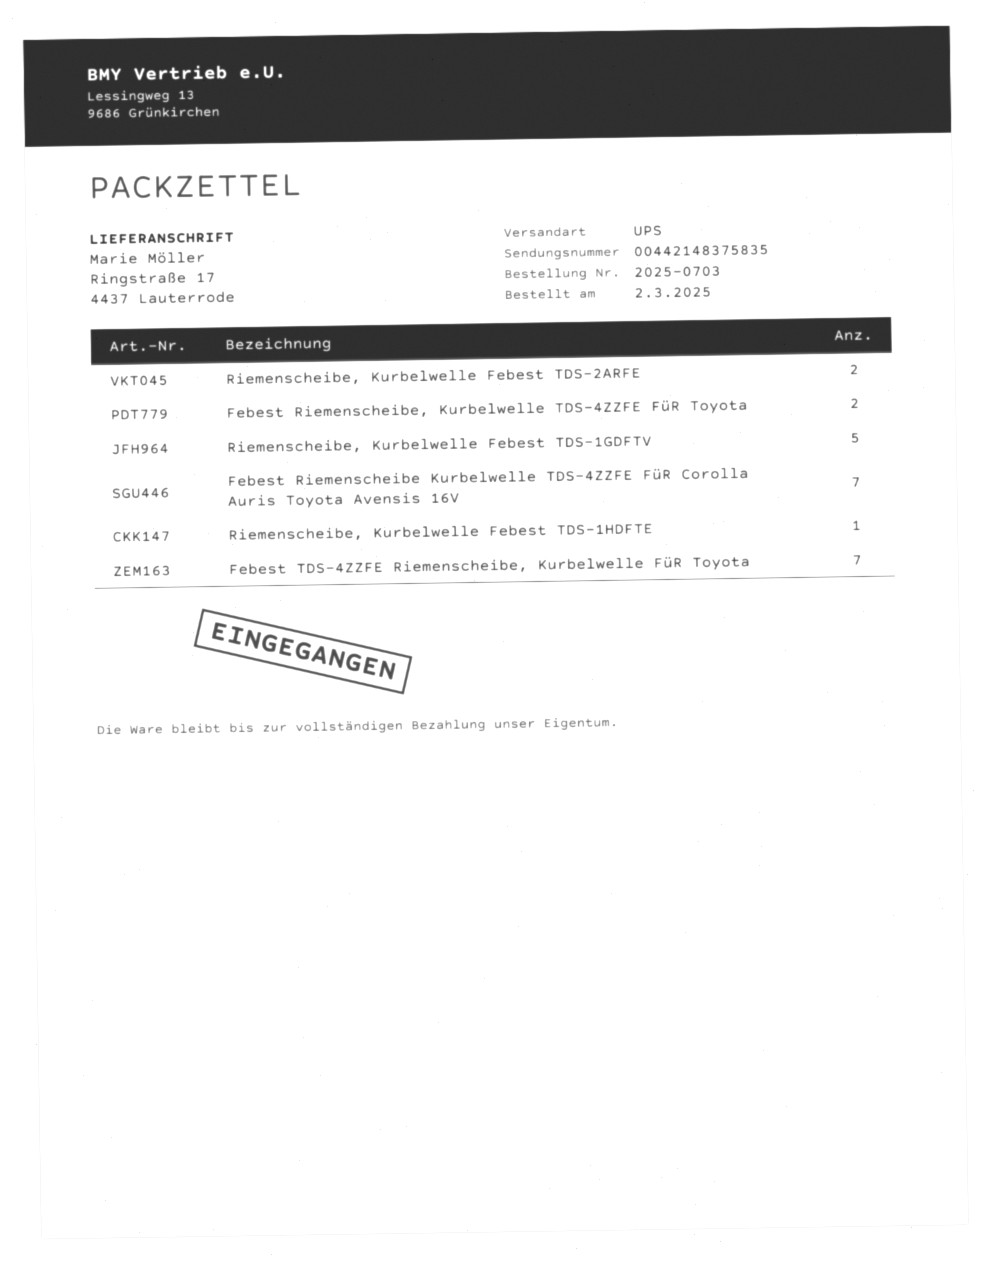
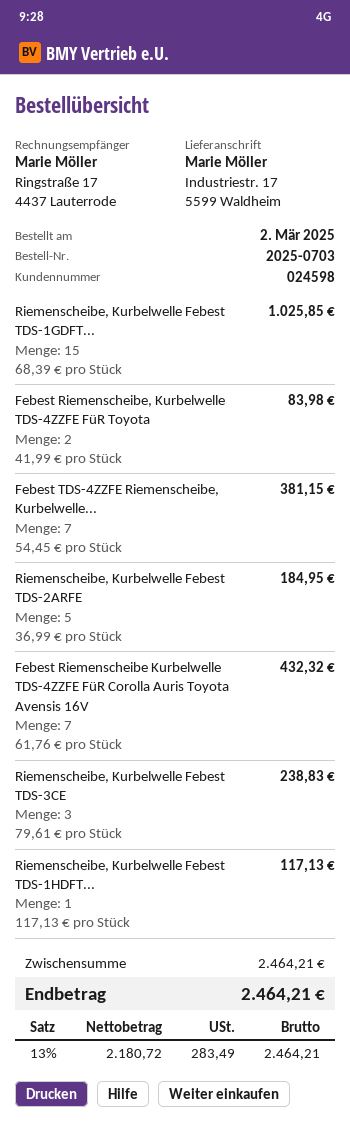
ship to: Ringstraße 17, 4437 Lauterrode -> Industriestr. 17, 5599 Waldheim
Riemenscheibe, Kurbelwelle Febest TDS-2ARFE: 2 -> 5
Riemenscheibe, Kurbelwelle Febest TDS-1GDFTV: 5 -> 15
Riemenscheibe, Kurbelwelle Febest TDS-3CE: none -> 3

